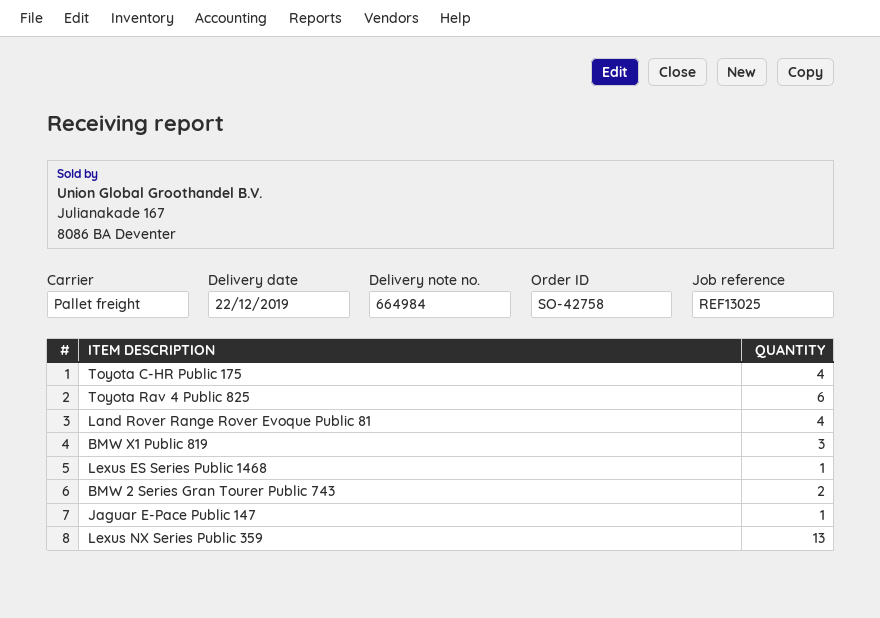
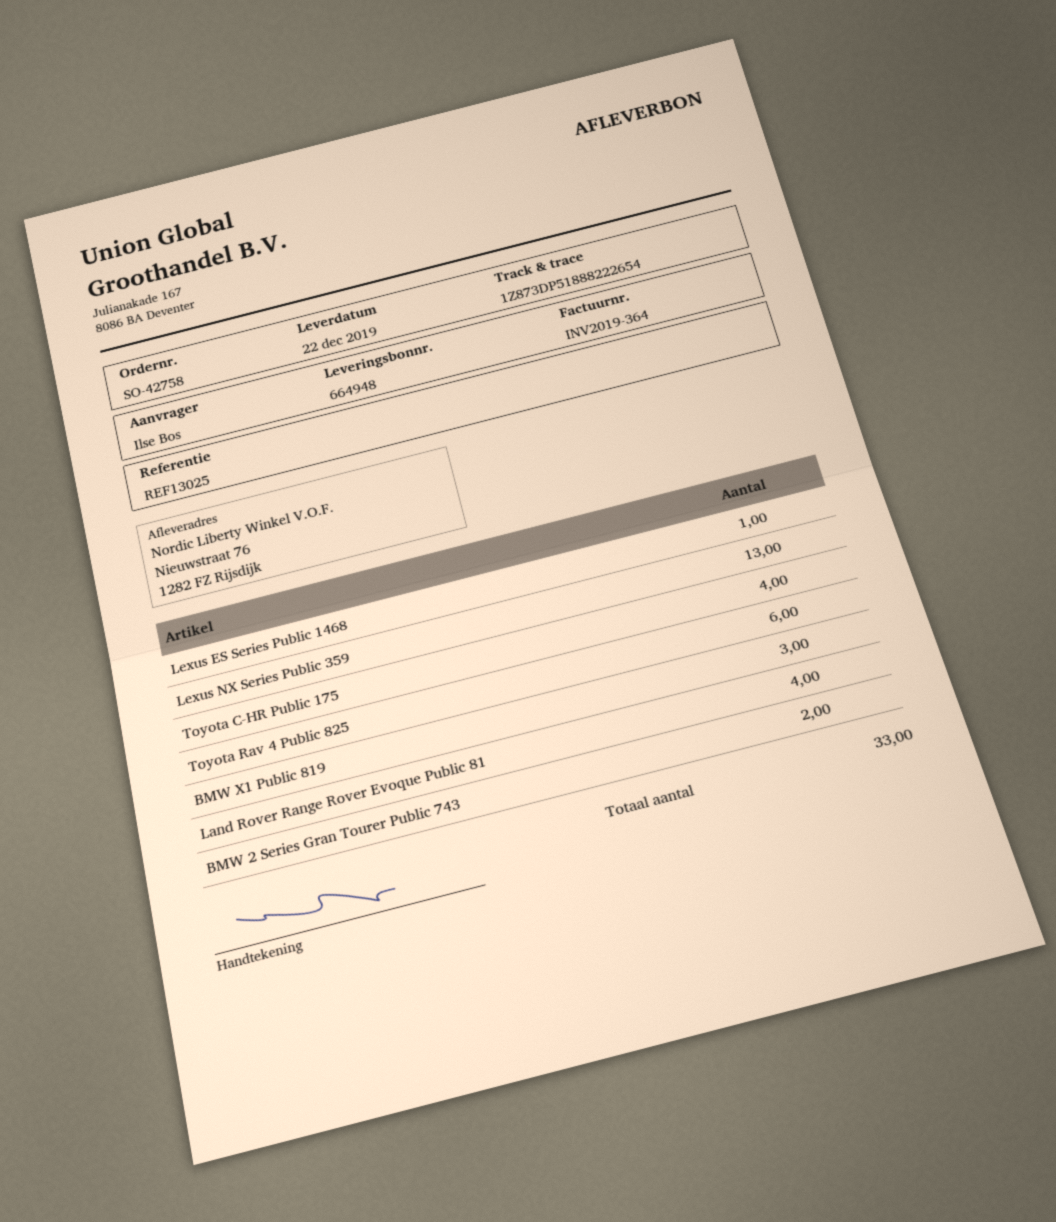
delivery note number: 664984 -> 664948
Jaguar E-Pace Public 147: 1 -> none

